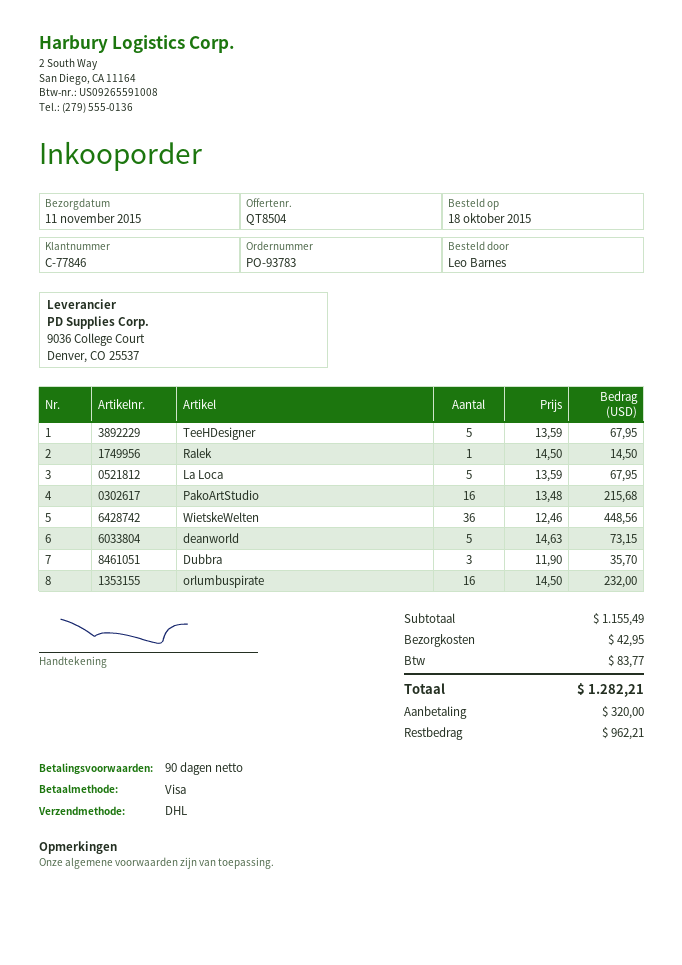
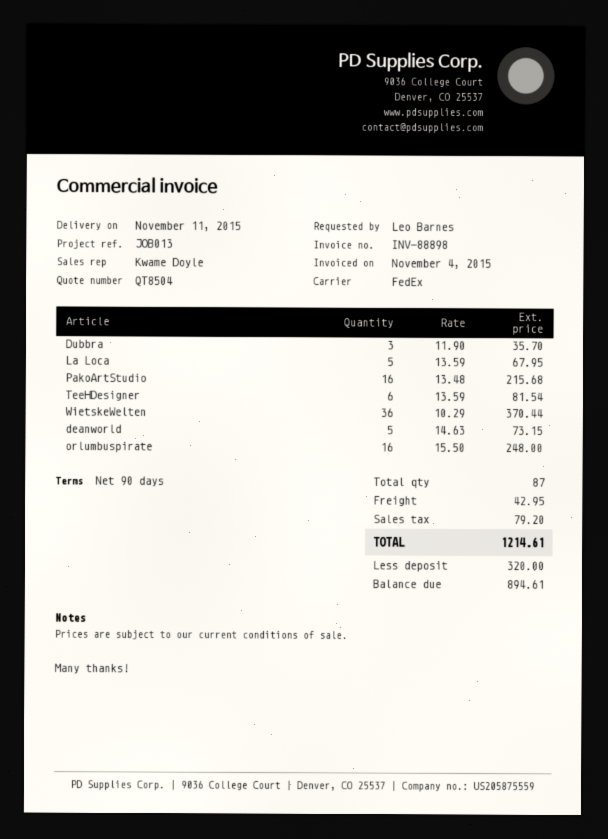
shipping method: DHL -> FedEx
TeeHDesigner: 5 x 13.59 = 67.95 -> 6 x 13.59 = 81.54
Ralek: 1 x 14.50 = 14.50 -> none
WietskeWelten: 36 x 12.46 = 448.56 -> 36 x 10.29 = 370.44
orlumbuspirate: 16 x 14.50 = 232.00 -> 16 x 15.50 = 248.00
tax: 83.77 -> 79.20
total: 1282.21 -> 1214.61
balance: 962.21 -> 894.61

